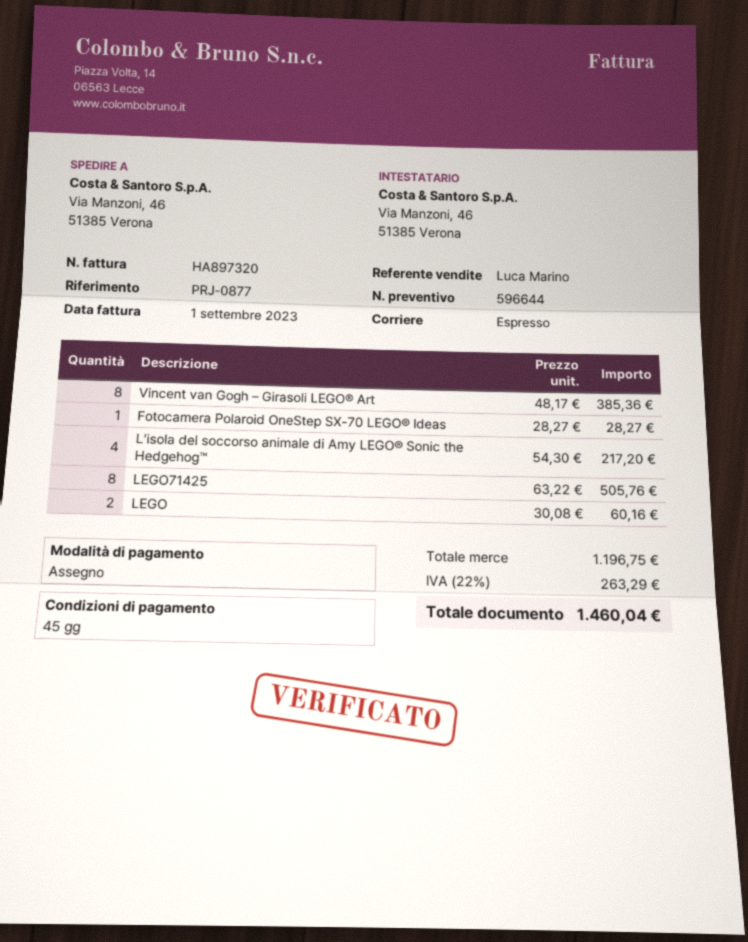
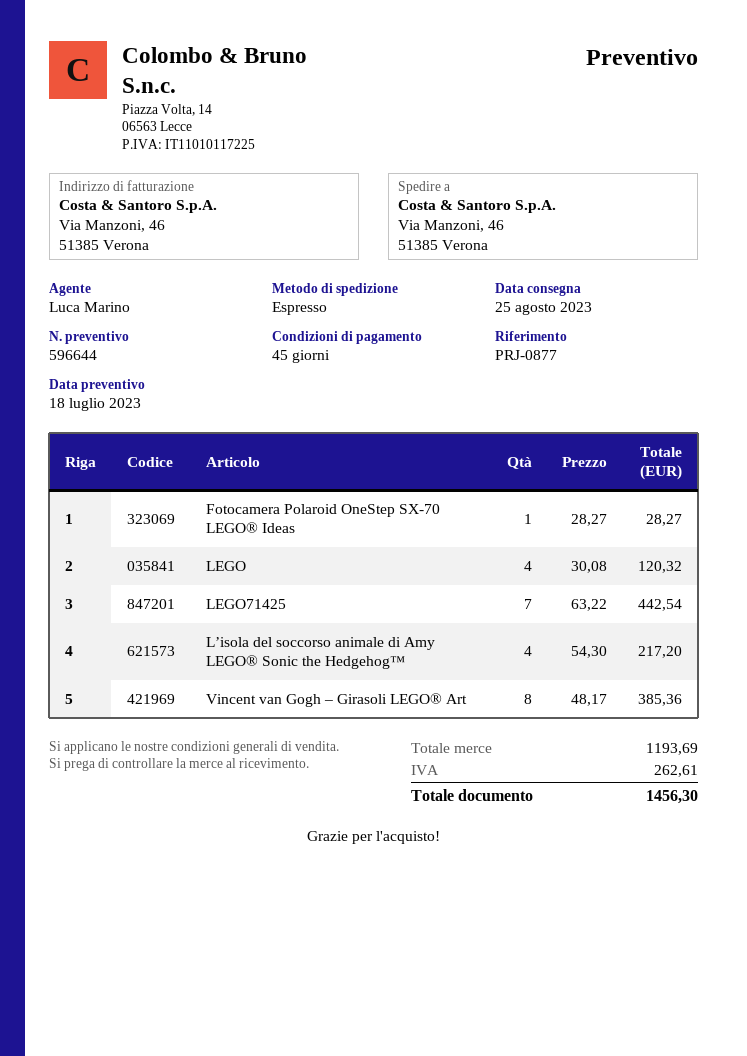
LEGO71425: 8 x 63.22 = 505.76 -> 7 x 63.22 = 442.54
LEGO: 2 x 30.08 = 60.16 -> 4 x 30.08 = 120.32
subtotal: 1196.75 -> 1193.69
tax: 263.29 -> 262.61
total: 1460.04 -> 1456.30

